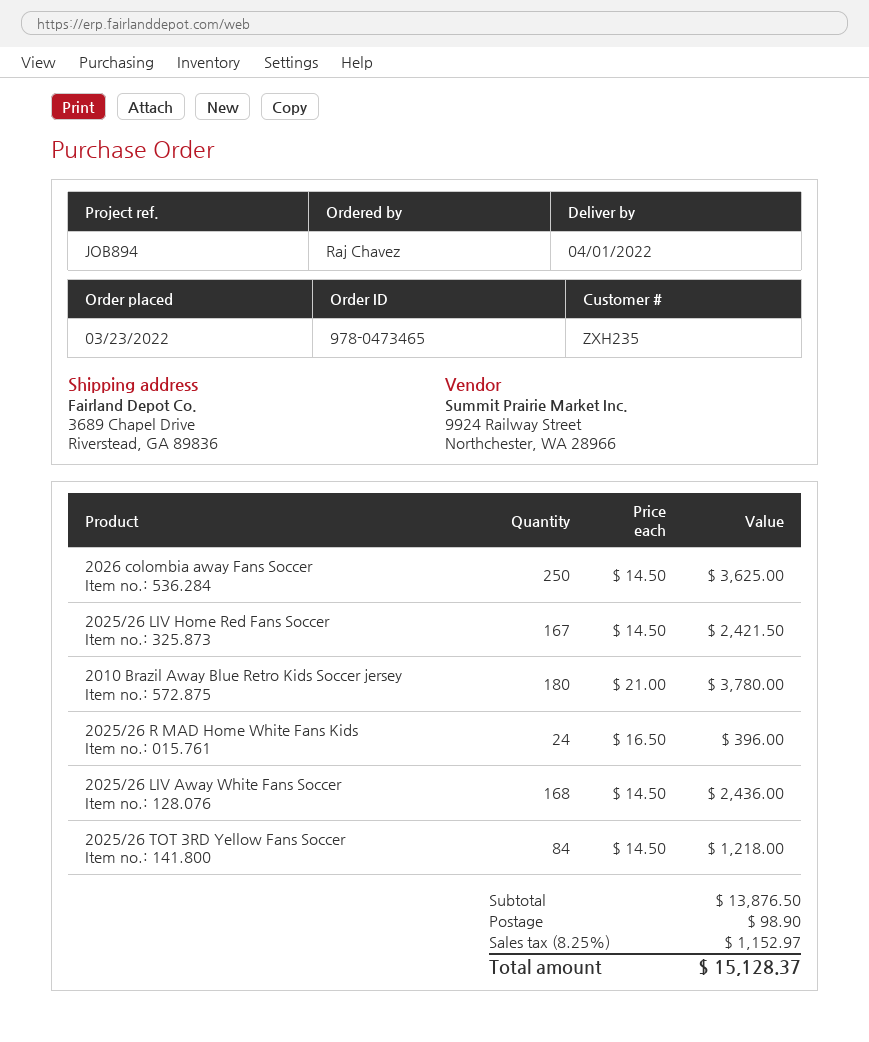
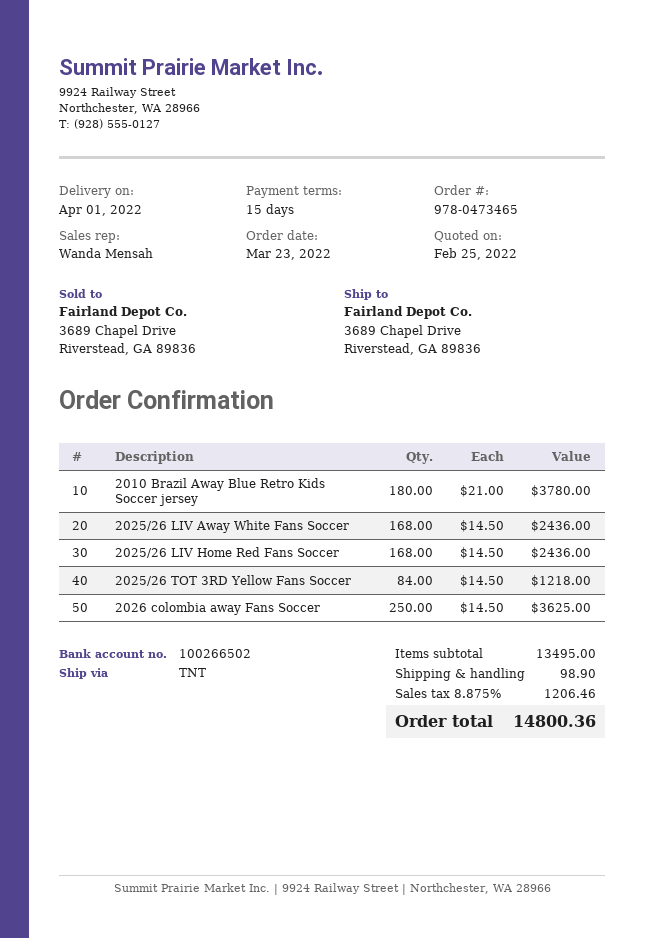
2025/26 LIV Home Red Fans Soccer: 167 x 14.50 = 2421.50 -> 168 x 14.50 = 2436.00
2025/26 R MAD Home White Fans Kids: 24 x 16.50 = 396.00 -> none
subtotal: 13876.50 -> 13495.00
tax: 8.25% = 1152.97 -> 8.875% = 1206.46
total: 15128.37 -> 14800.36

